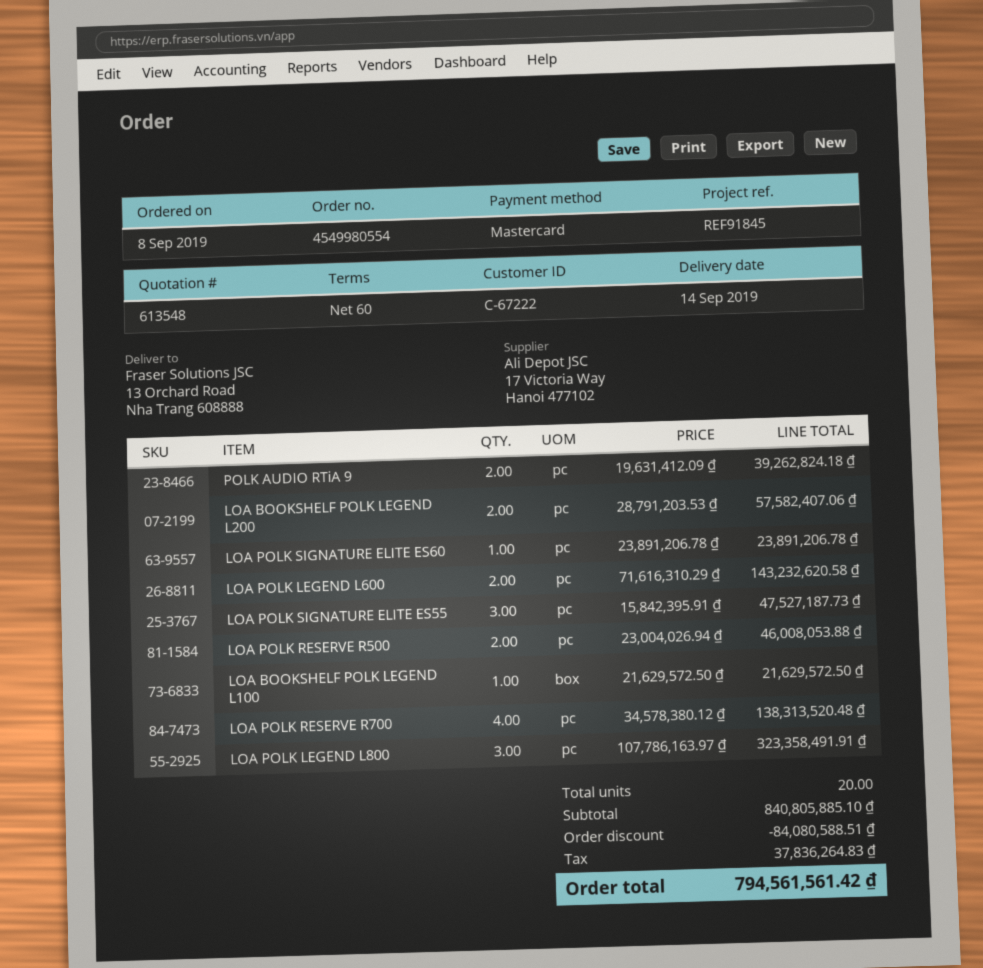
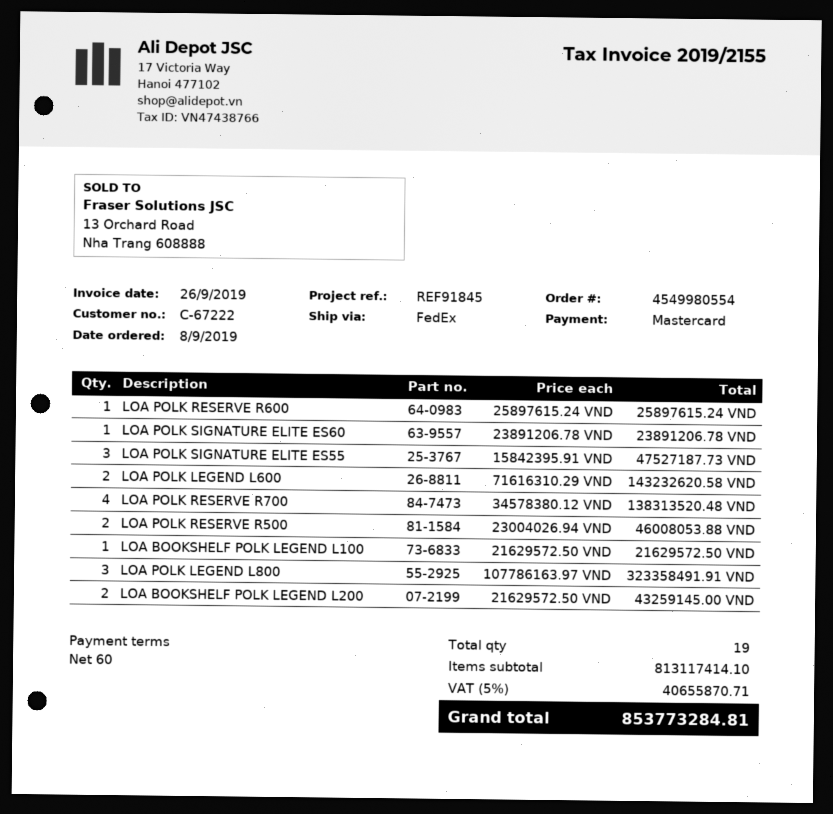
POLK AUDIO RTiA 9: 2 x 19631412.09 = 39262824.18 -> none
LOA BOOKSHELF POLK LEGEND L200: 2 x 28791203.53 = 57582407.06 -> 2 x 21629572.50 = 43259145.00
LOA POLK RESERVE R600: none -> 1 x 25897615.24 = 25897615.24
total quantity: 20 -> 19
subtotal: 840805885.10 -> 813117414.10
discount: 84080588.51 -> none
tax: 37836264.83 -> 40655870.71
total: 794561561.42 -> 853773284.81

